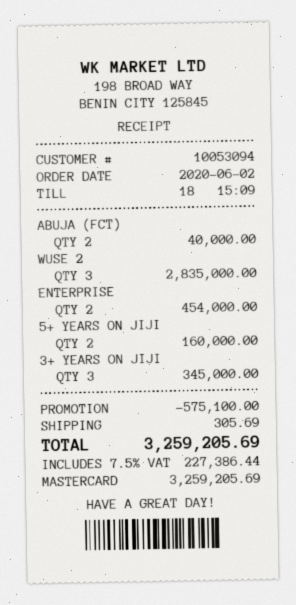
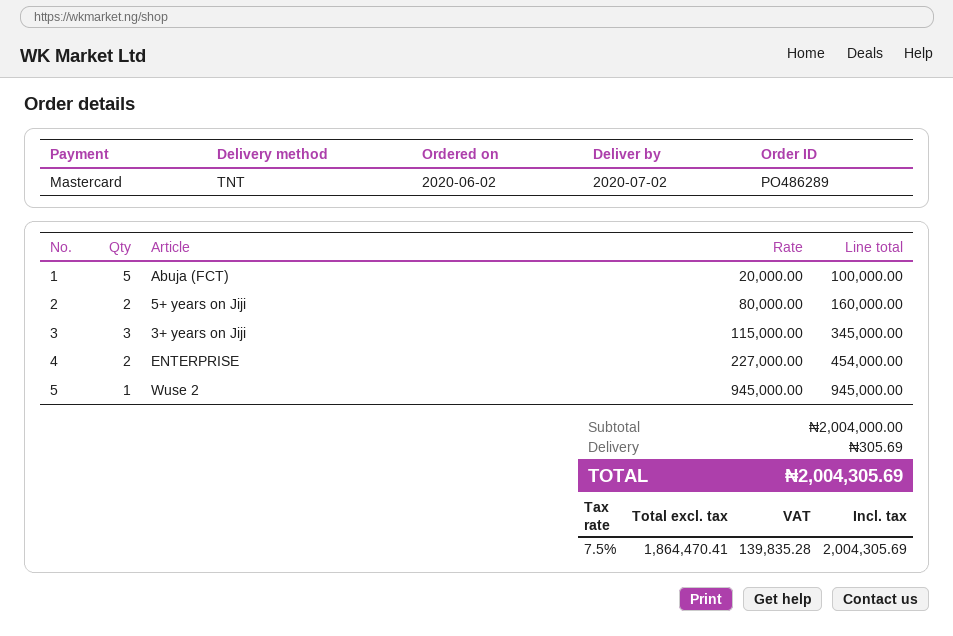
ABUJA (FCT): 2 for 40000.00 -> 5 for 100000.00
WUSE 2: 3 for 2835000.00 -> 1 for 945000.00
discount: 575100.00 -> none
tax: 7.5% = 227386.44 -> 7.5% = 139835.28
total: 3259205.69 -> 2004305.69

